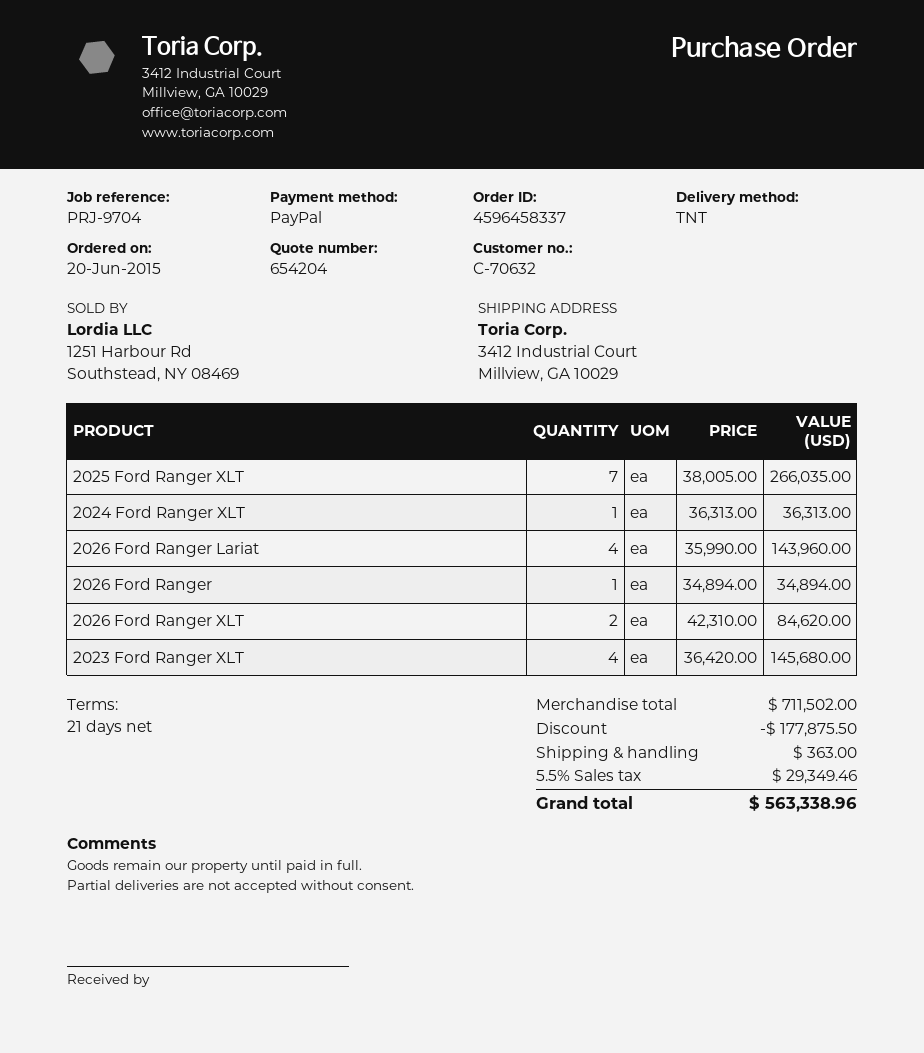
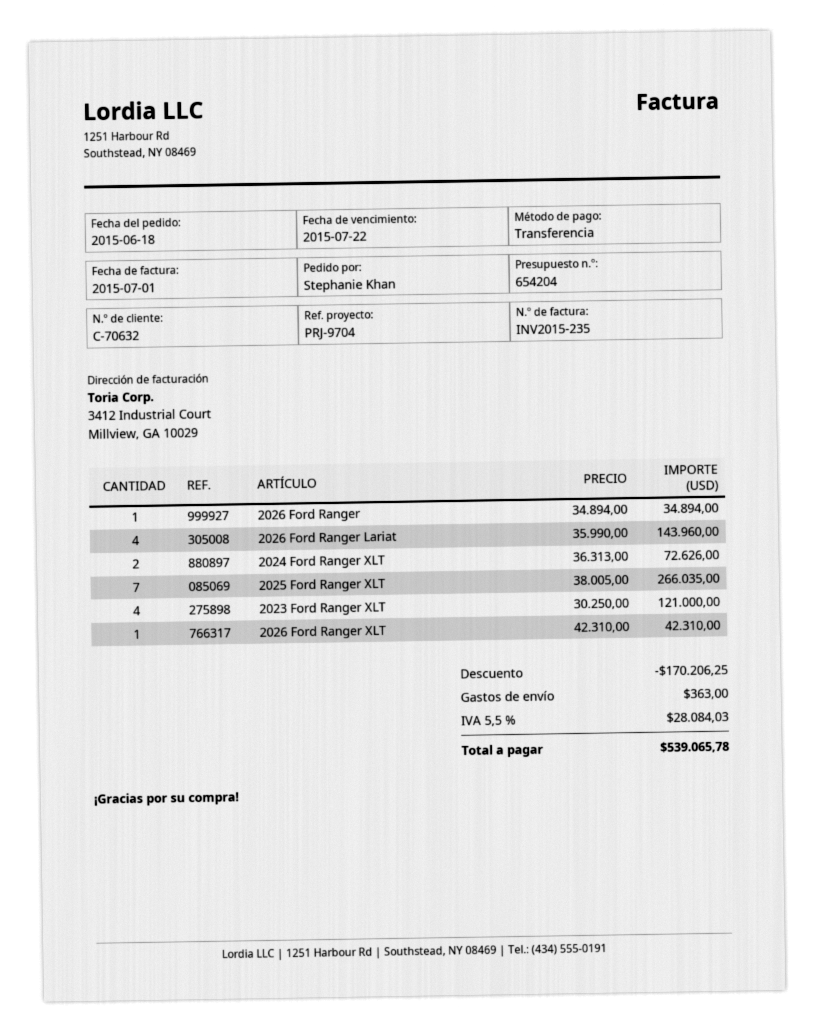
order date: 2015-06-20 -> 2015-06-18
payment method: PayPal -> bank transfer
2024 Ford Ranger XLT: 1 x 36313.00 = 36313.00 -> 2 x 36313.00 = 72626.00
2026 Ford Ranger XLT: 2 x 42310.00 = 84620.00 -> 1 x 42310.00 = 42310.00
2023 Ford Ranger XLT: 4 x 36420.00 = 145680.00 -> 4 x 30250.00 = 121000.00
discount: 177875.50 -> 170206.25
tax: 5.5% = 29349.46 -> 5.5% = 28084.03
total: 563338.96 -> 539065.78

